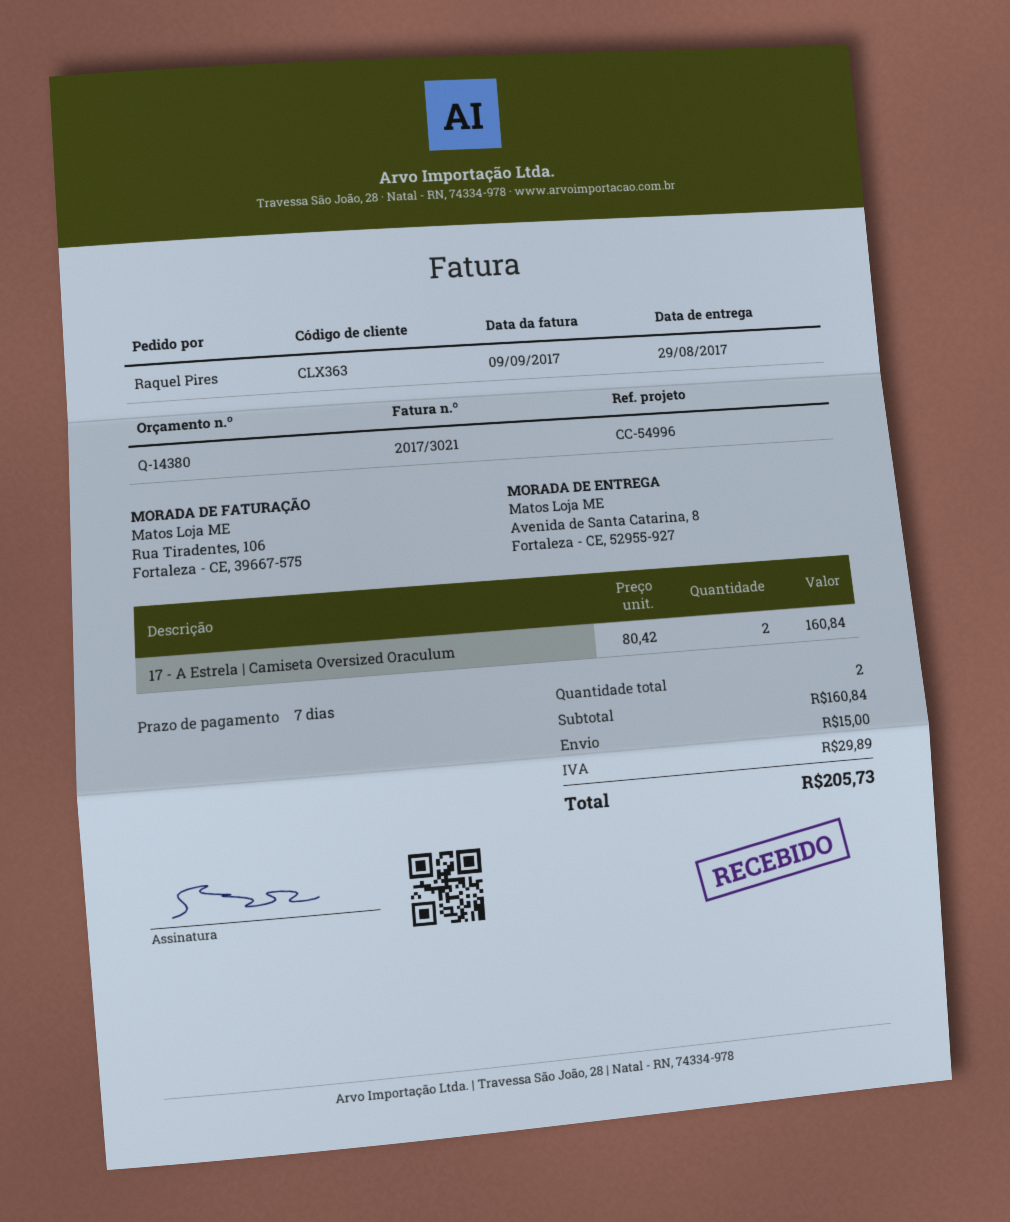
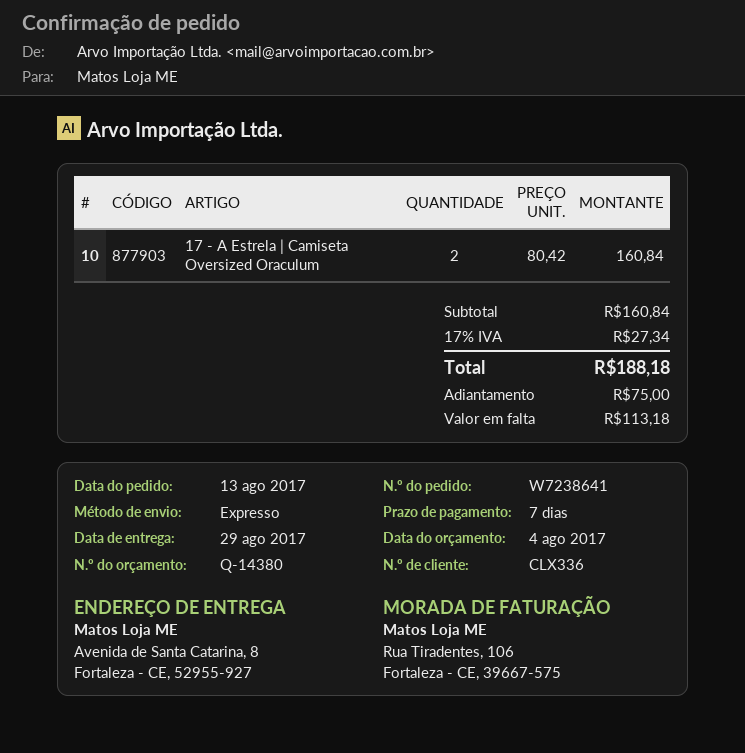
customer number: CLX363 -> CLX336
shipping: 15.00 -> none
tax: 29.89 -> 27.34
total: 205.73 -> 188.18

